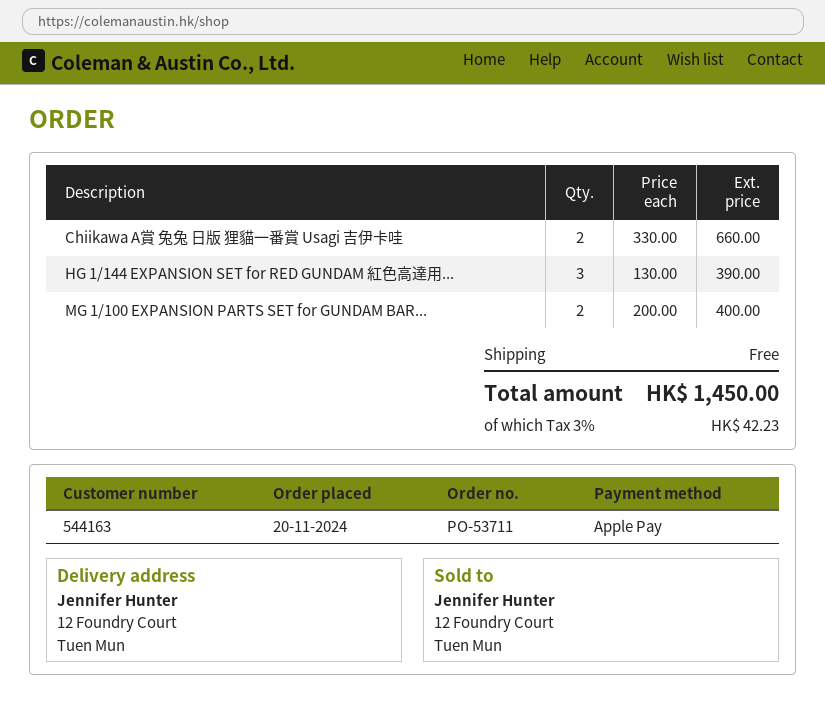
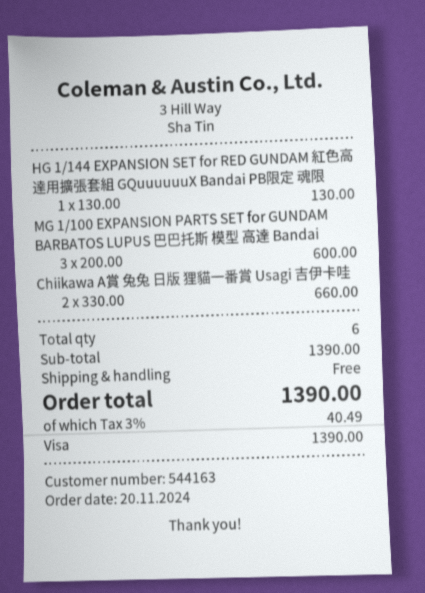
payment method: Apple Pay -> Visa
HG 1/144 EXPANSION SET for RED GUNDAM 紅色高達用...: 3 x 130.00 = 390.00 -> 1 x 130.00 = 130.00
MG 1/100 EXPANSION PARTS SET for GUNDAM BAR...: 2 x 200.00 = 400.00 -> 3 x 200.00 = 600.00
tax: 3% = 42.23 -> 3% = 40.49
total: 1450.00 -> 1390.00

